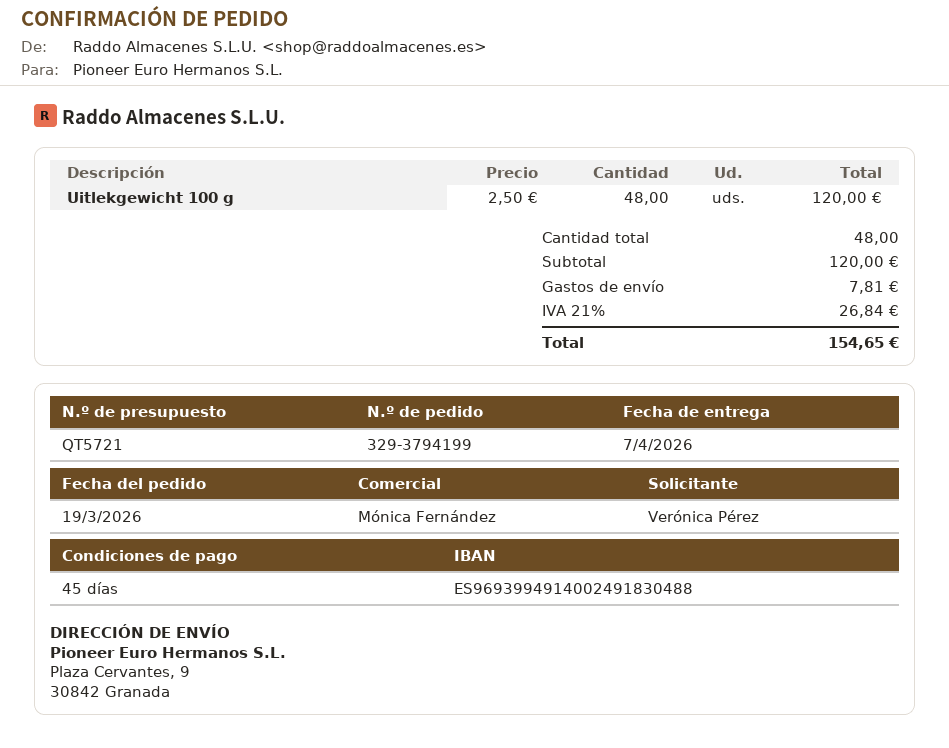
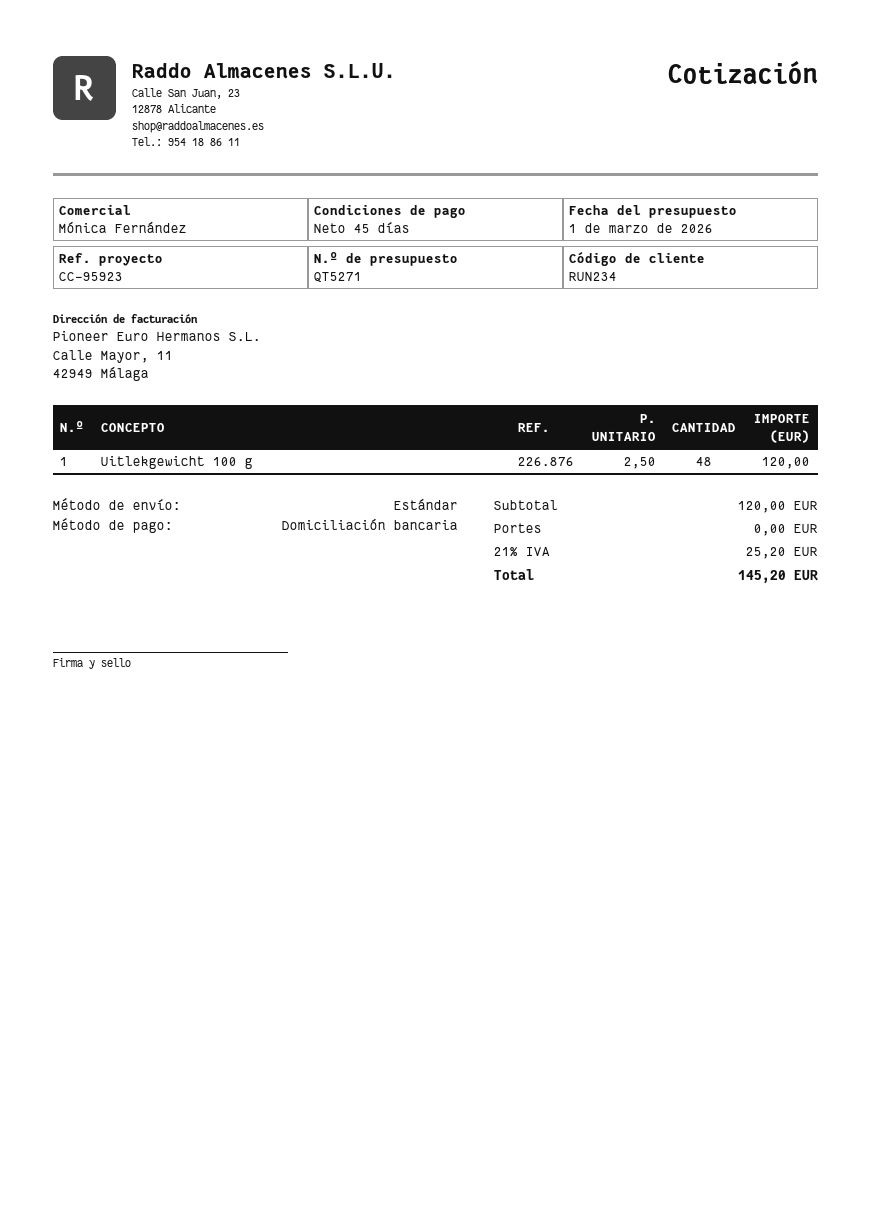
quote number: QT5721 -> QT5271
shipping: 7.81 -> 0.00
tax: 21% = 26.84 -> 21% = 25.20
total: 154.65 -> 145.20

